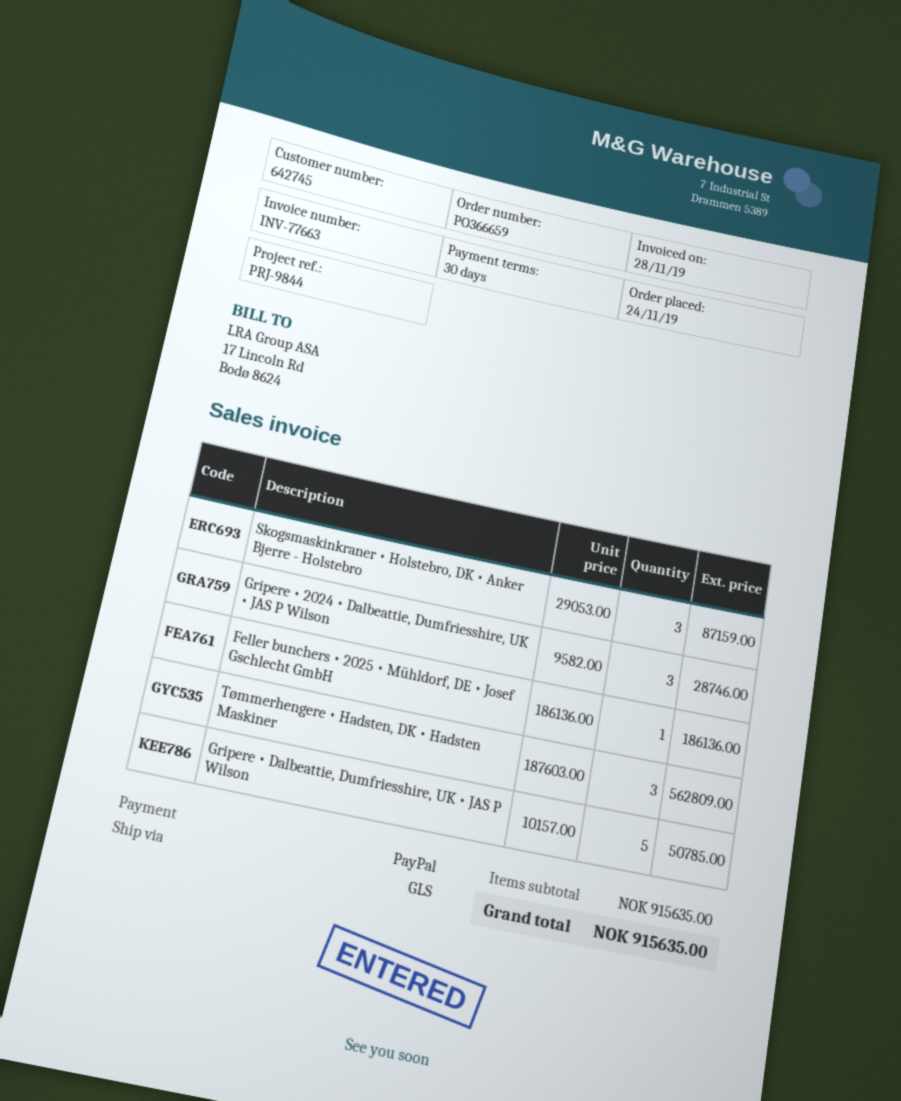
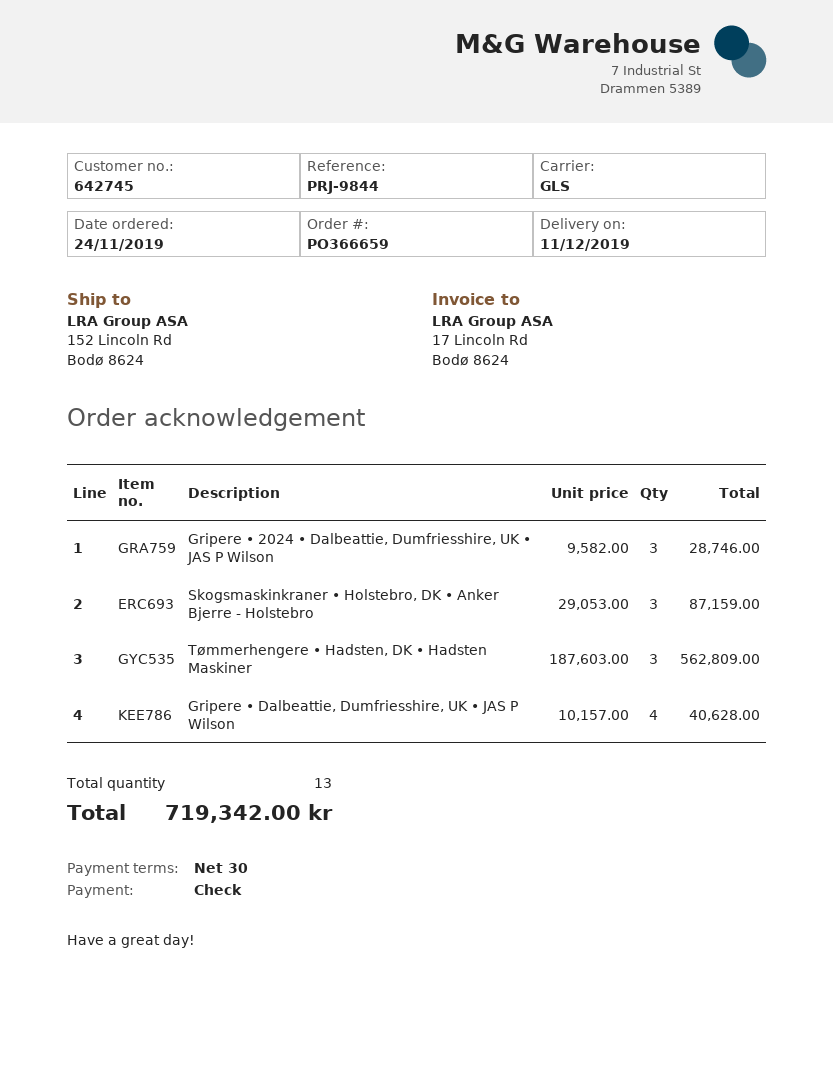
payment method: PayPal -> cheque
Feller bunchers • 2025 • Mühldorf, DE • Josef Gschlecht GmbH: 1 x 186136.00 = 186136.00 -> none
Gripere • Dalbeattie, Dumfriesshire, UK • JAS P Wilson: 5 x 10157.00 = 50785.00 -> 4 x 10157.00 = 40628.00
total: 915635.00 -> 719342.00

